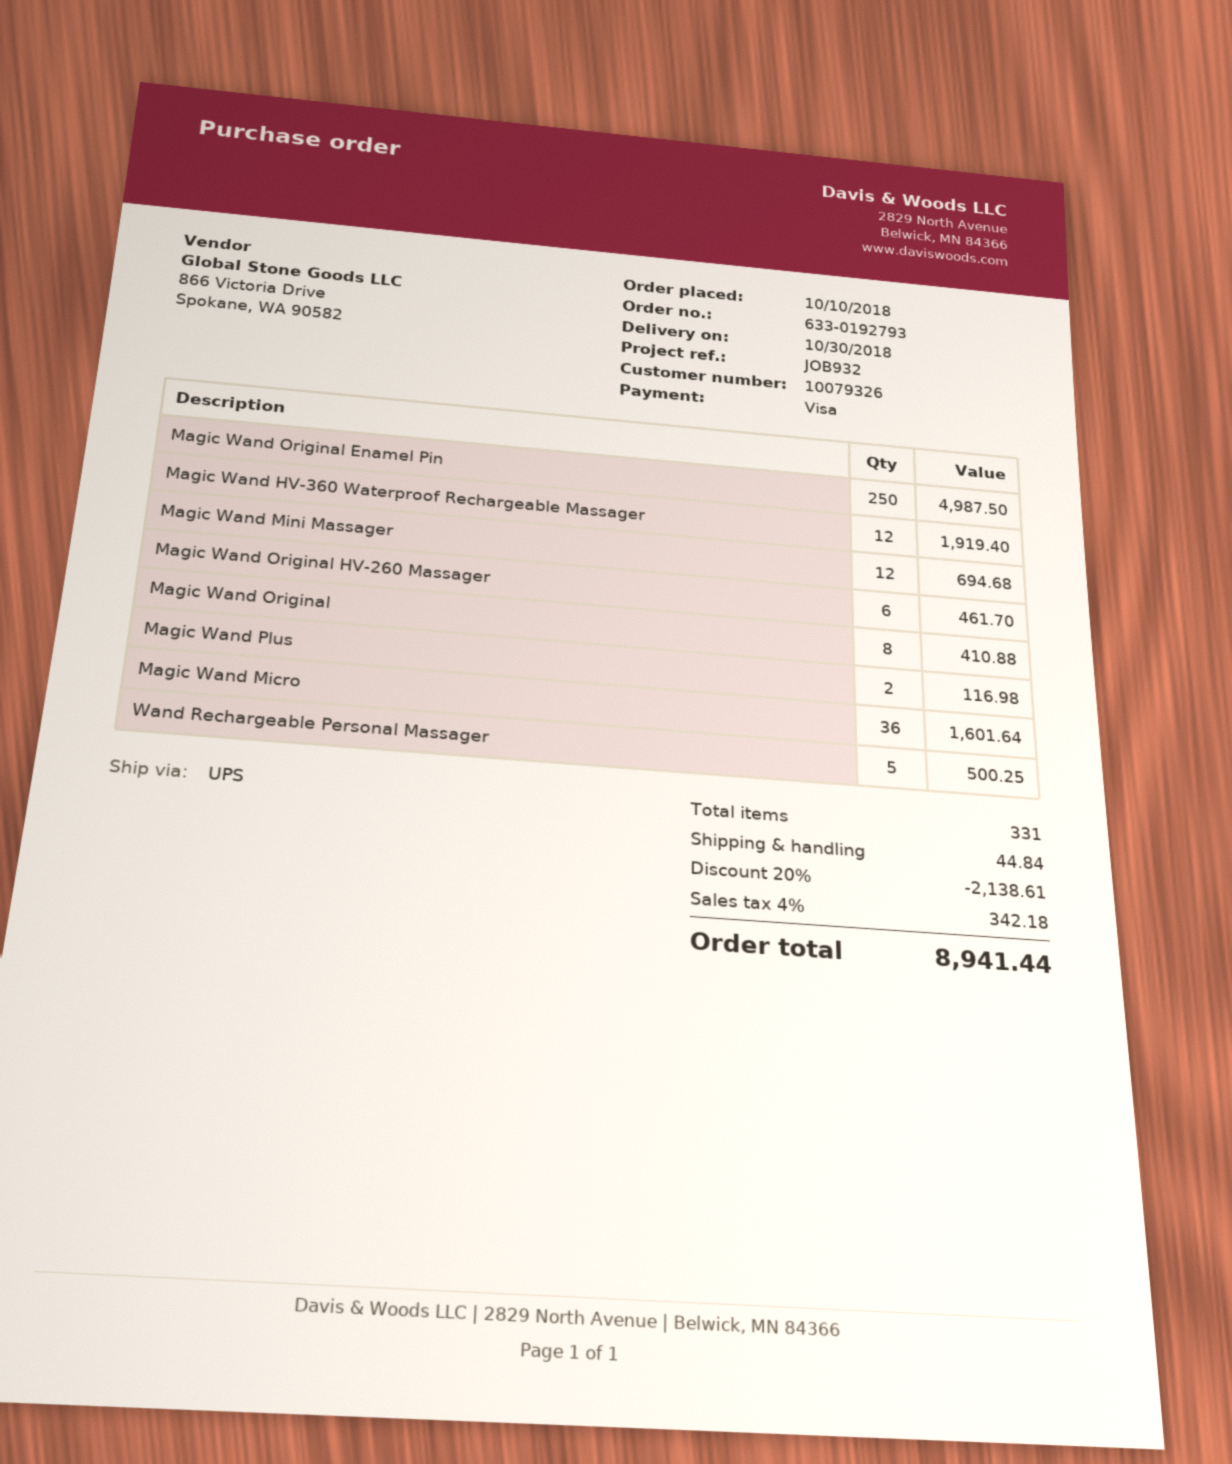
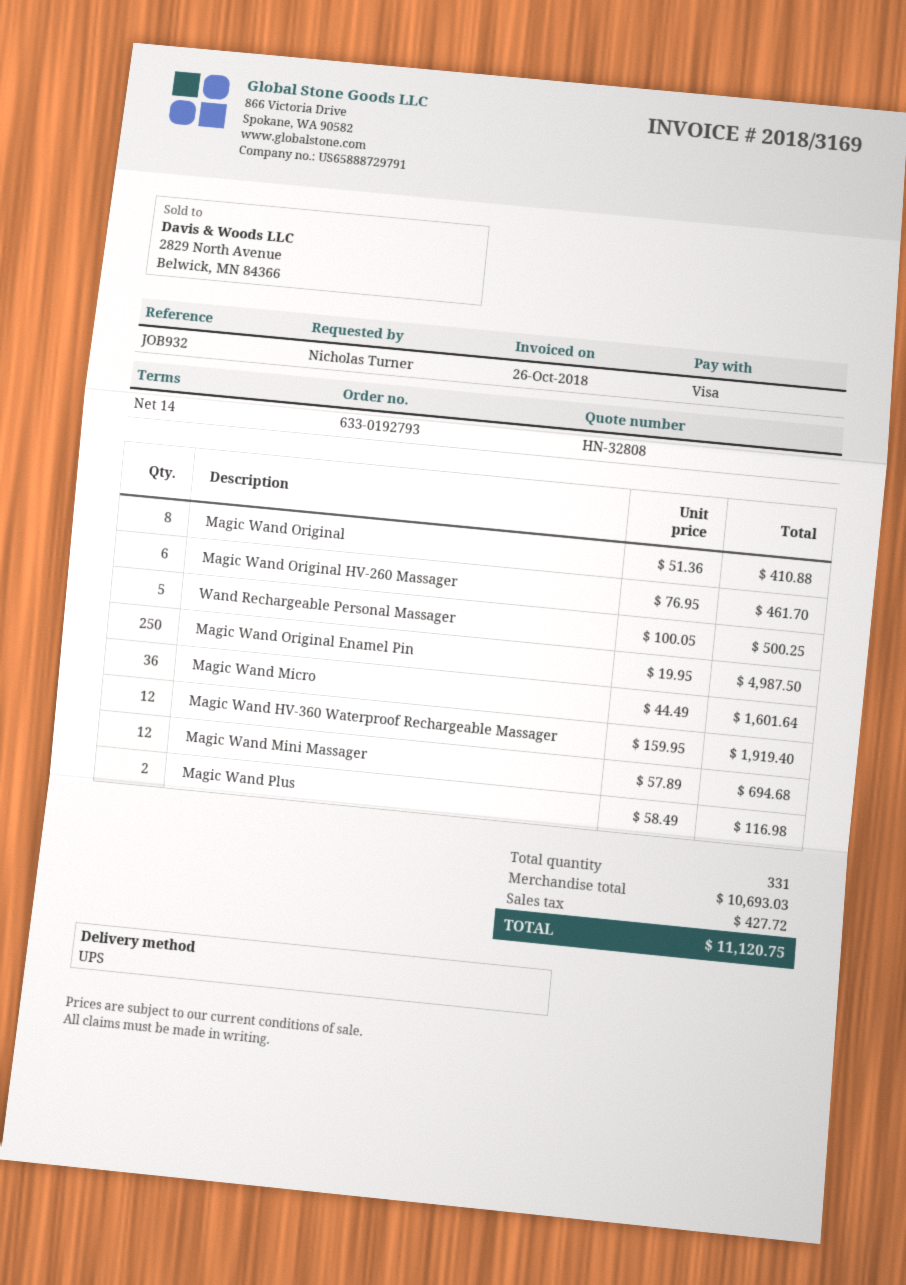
discount: 20% = 2138.61 -> none
shipping: 44.84 -> none
tax: 342.18 -> 427.72
total: 8941.44 -> 11120.75

